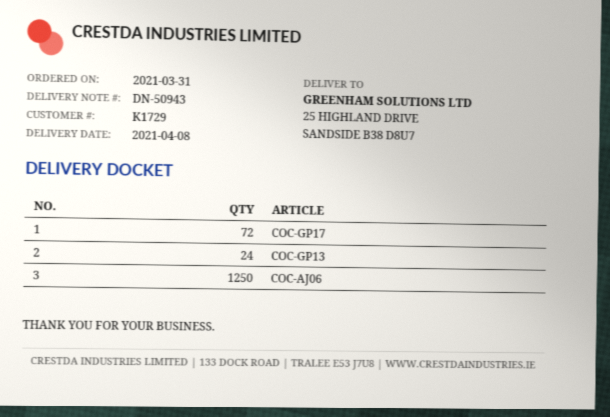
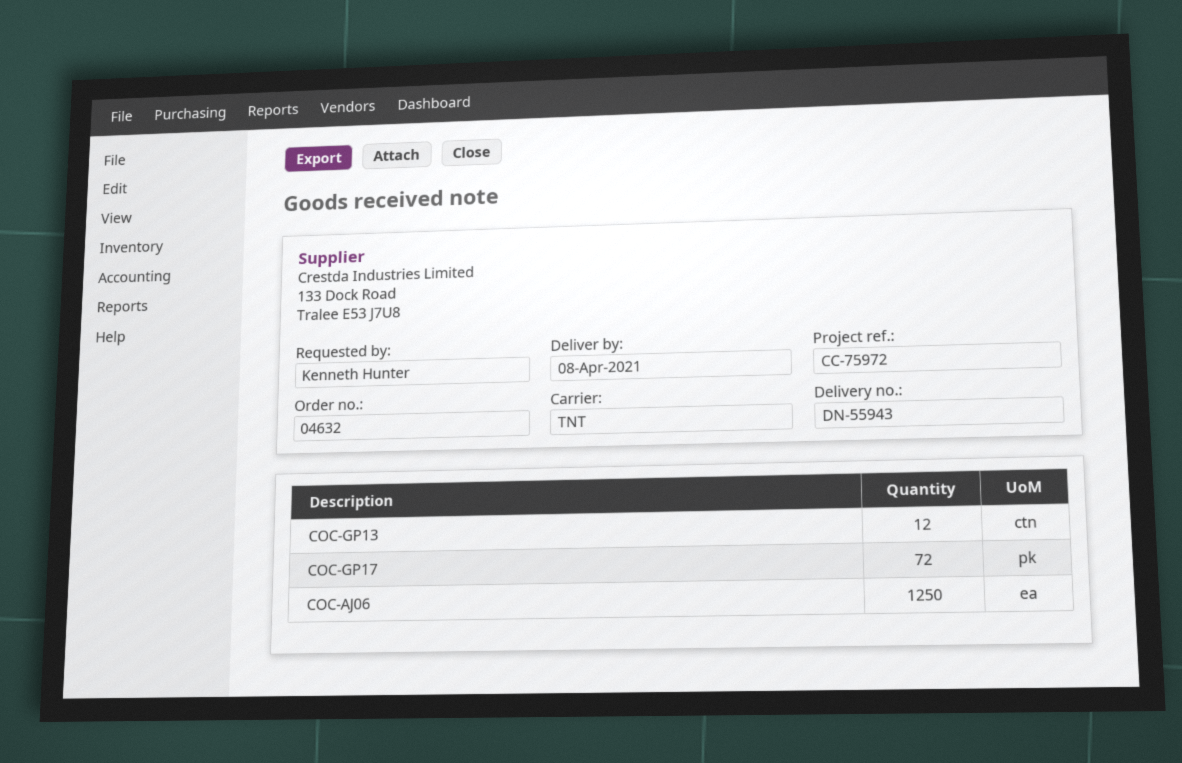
delivery note number: DN-50943 -> DN-55943
COC-GP13: 24 -> 12

